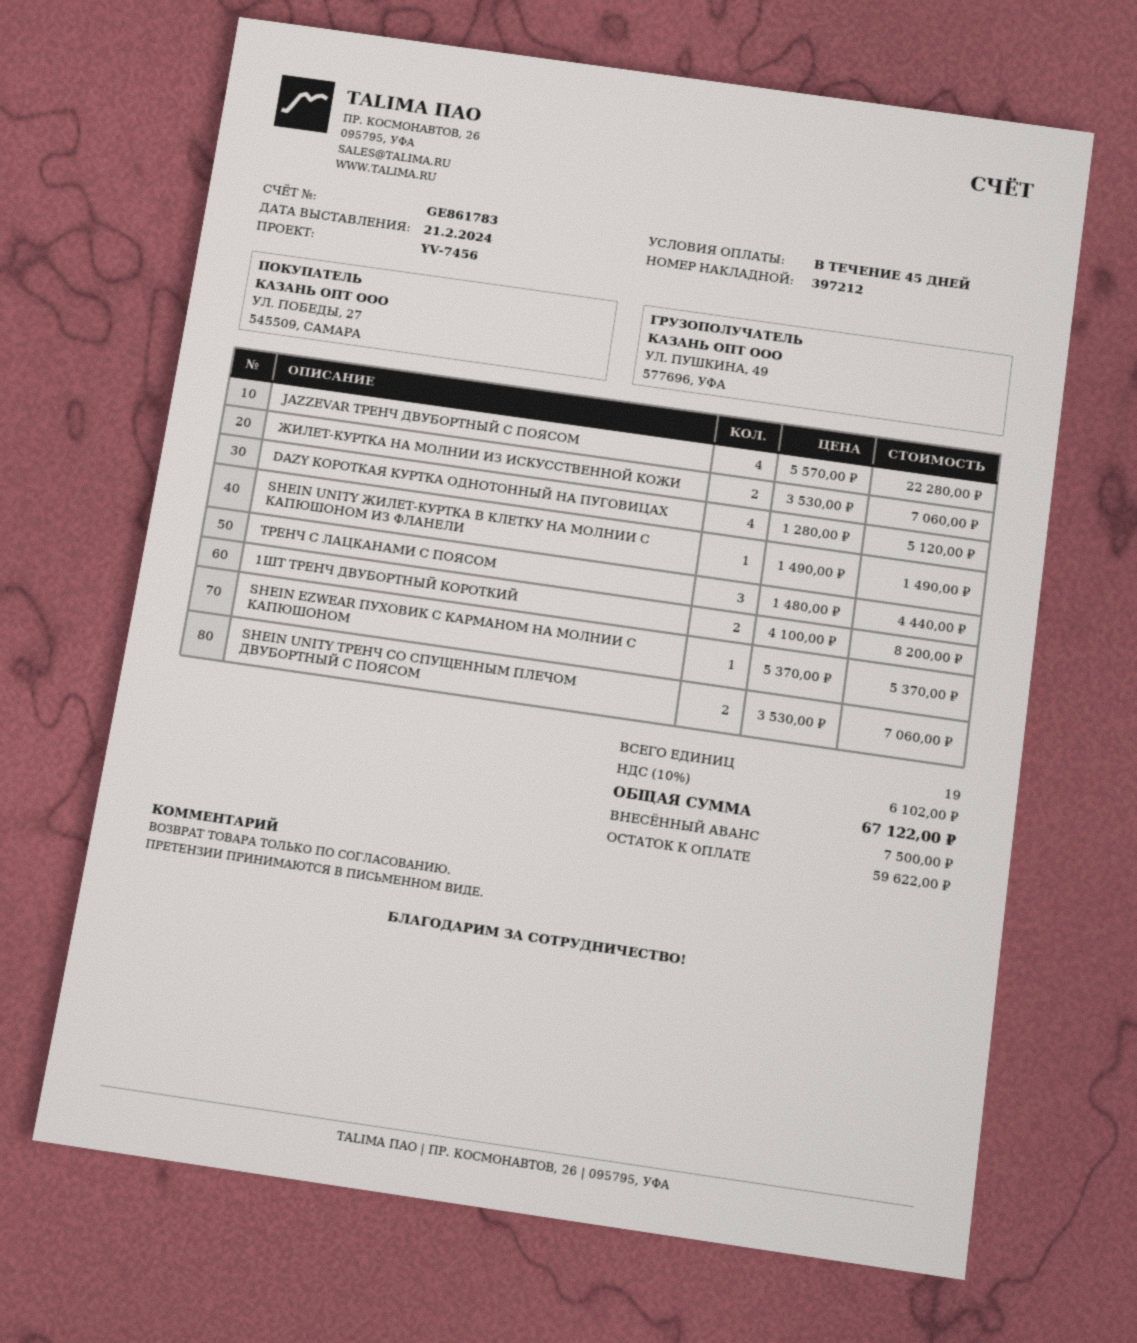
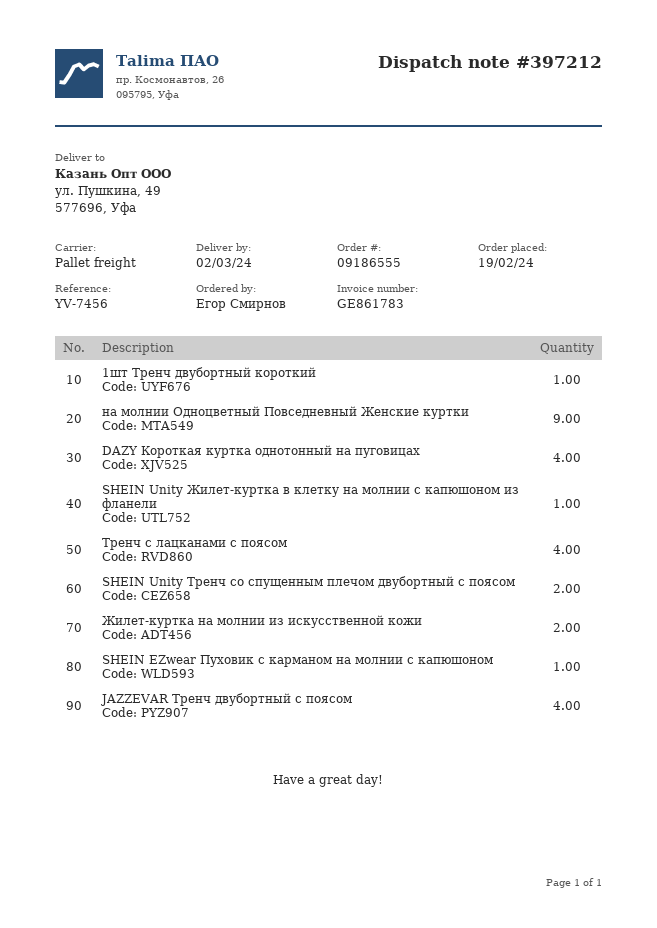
ТРЕНЧ С ЛАЦКАНАМИ С ПОЯСОМ: 3 -> 4
1ШТ ТРЕНЧ ДВУБОРТНЫЙ КОРОТКИЙ: 2 -> 1
на молнии Одноцветный Повседневный Женские куртки: none -> 9

